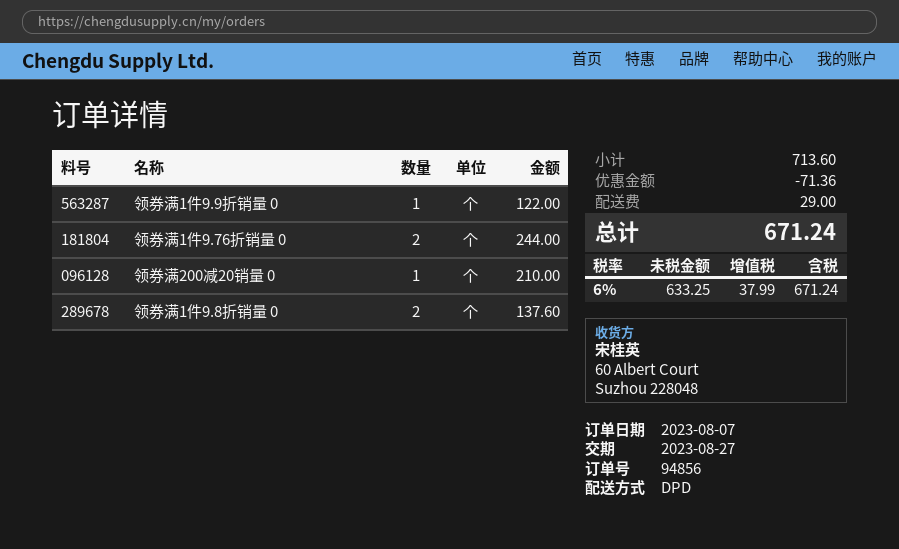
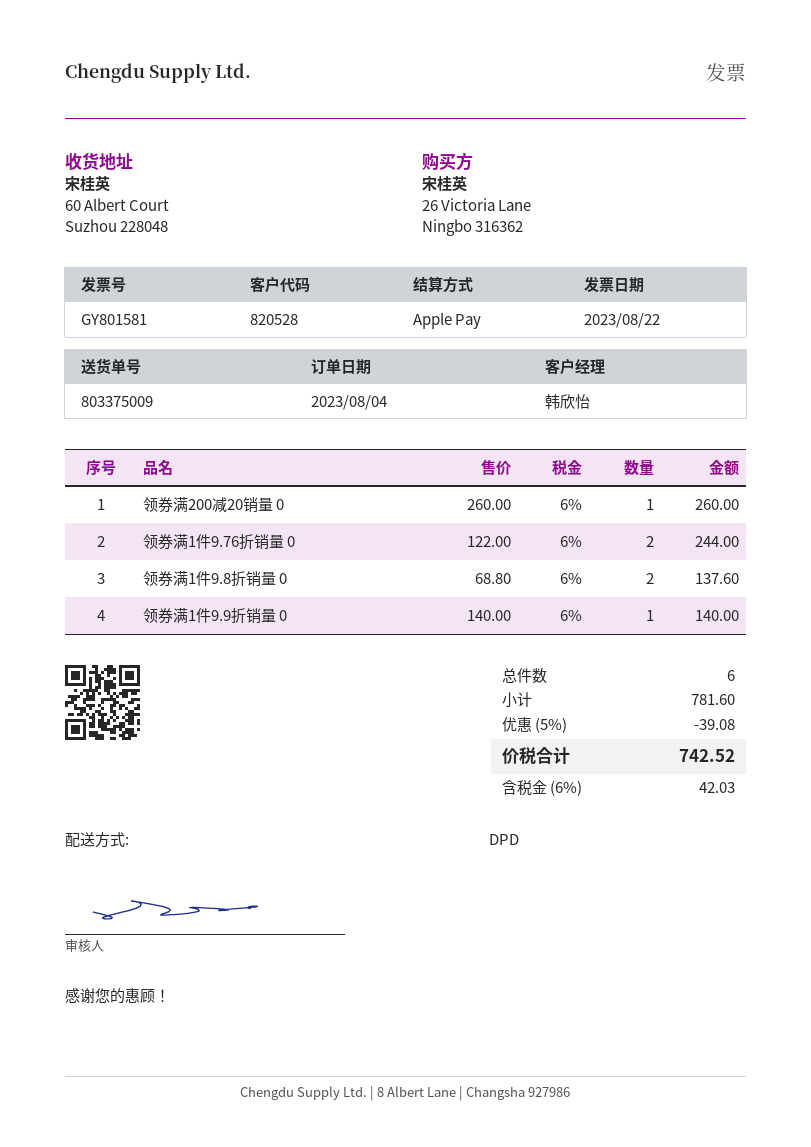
order date: 2023-08-07 -> 2023-08-04
领券满1件9.9折销量 0: 1 for 122.00 -> 1 for 140.00
领券满200减20销量 0: 1 for 210.00 -> 1 for 260.00
subtotal: 713.60 -> 781.60
discount: 71.36 -> 39.08
shipping: 29.00 -> none
tax: 6% = 37.99 -> 6% = 42.03
total: 671.24 -> 742.52

